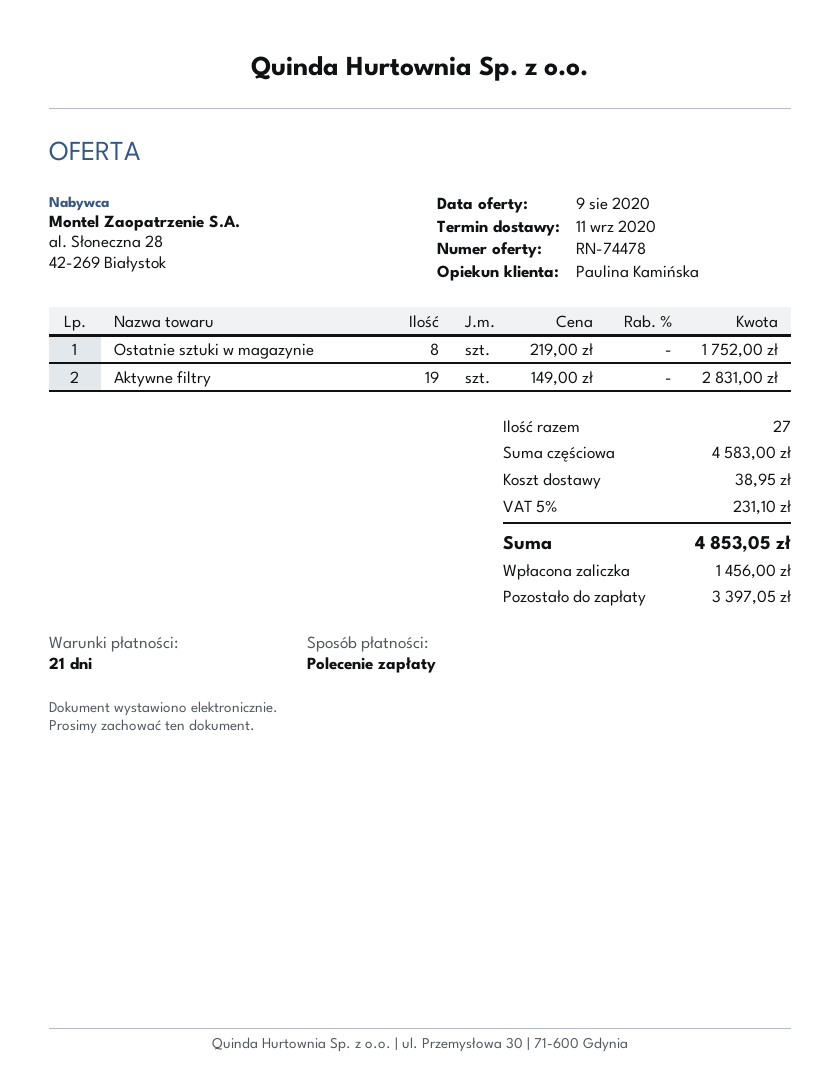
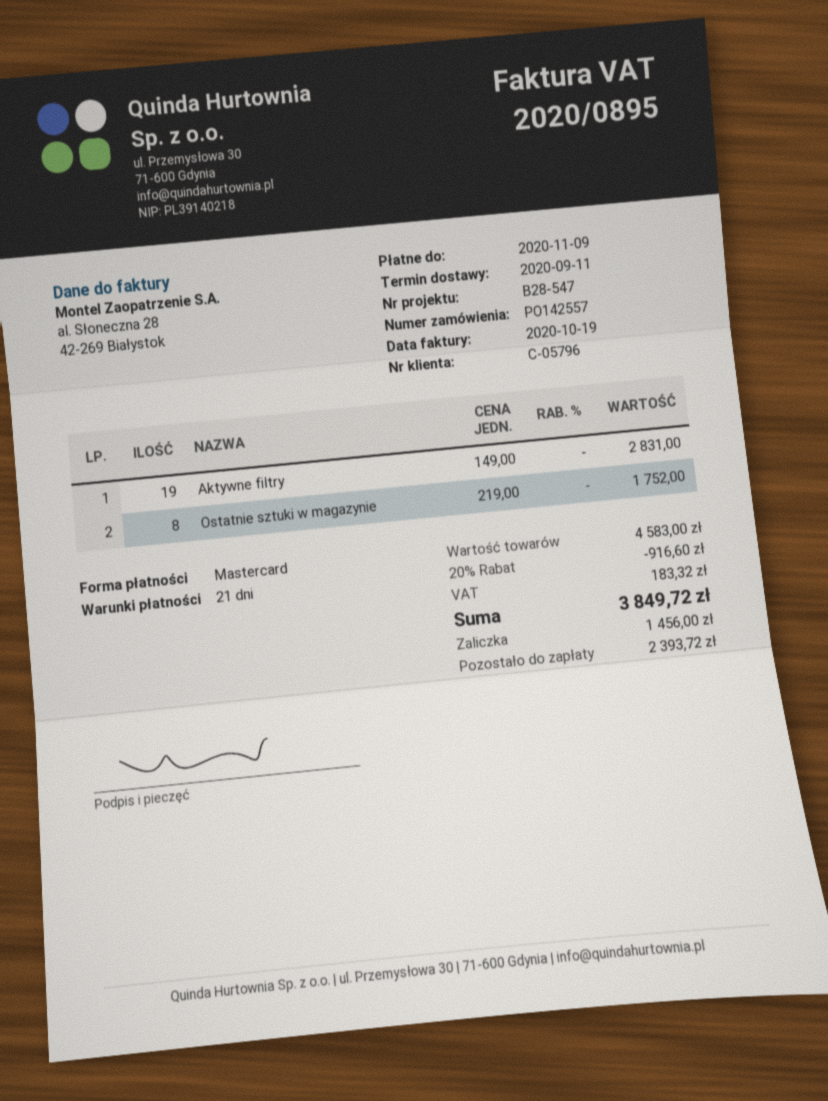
payment method: direct debit -> Mastercard
discount: none -> 20% = 916.60
shipping: 38.95 -> none
tax: 231.10 -> 183.32
total: 4853.05 -> 3849.72
balance: 3397.05 -> 2393.72

